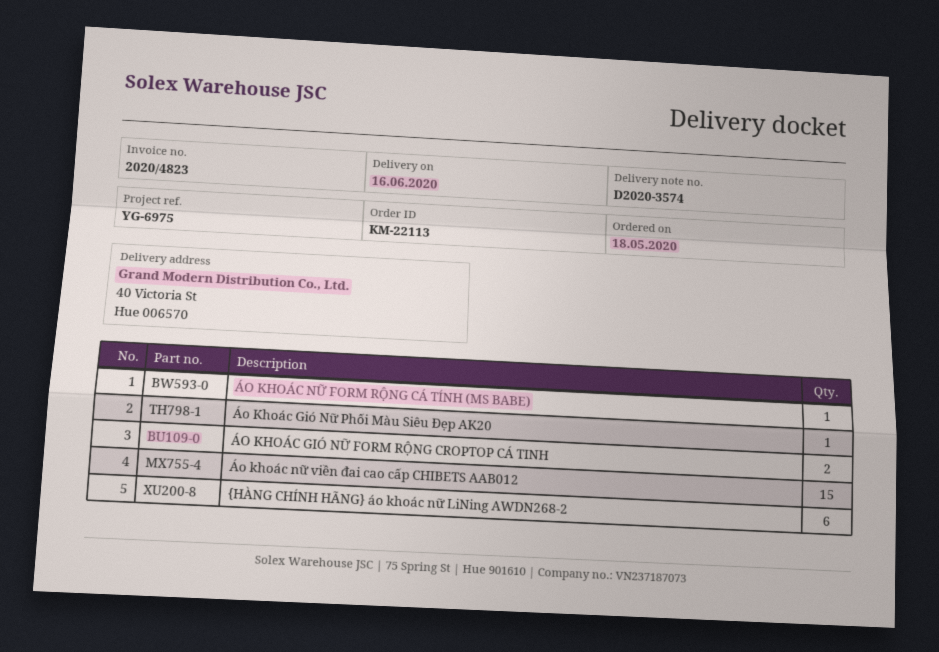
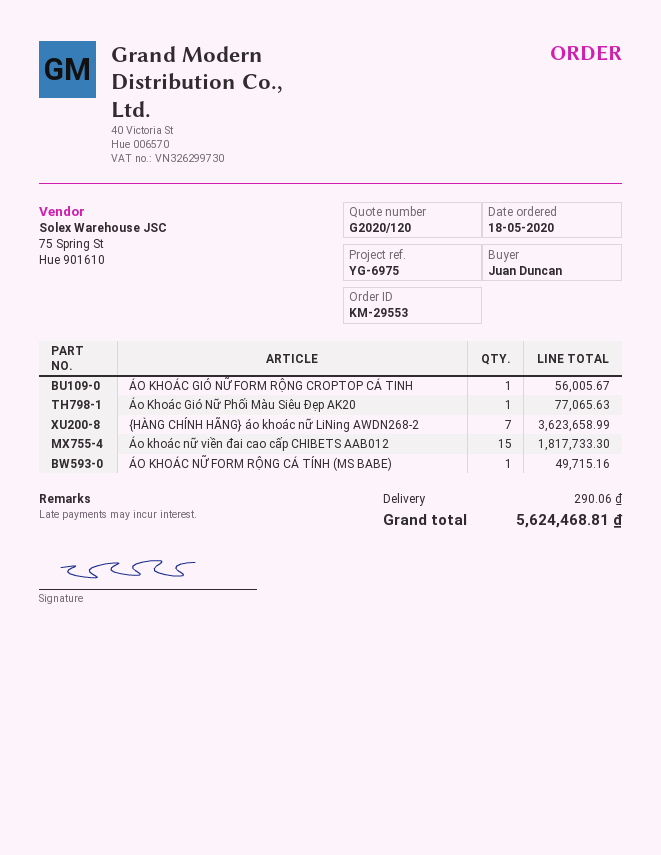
order number: KM-22113 -> KM-29553
ÁO KHOÁC GIÓ NỮ FORM RỘNG CROPTOP CÁ TINH: 2 -> 1
{HÀNG CHÍNH HÃNG} áo khoác nữ LiNing AWDN268-2: 6 -> 7

